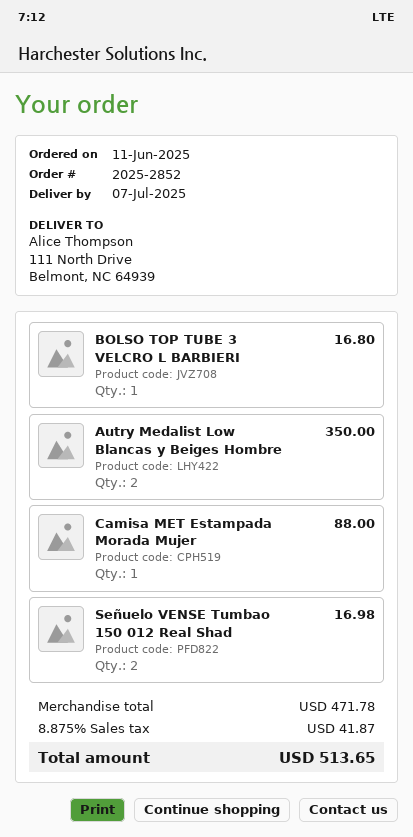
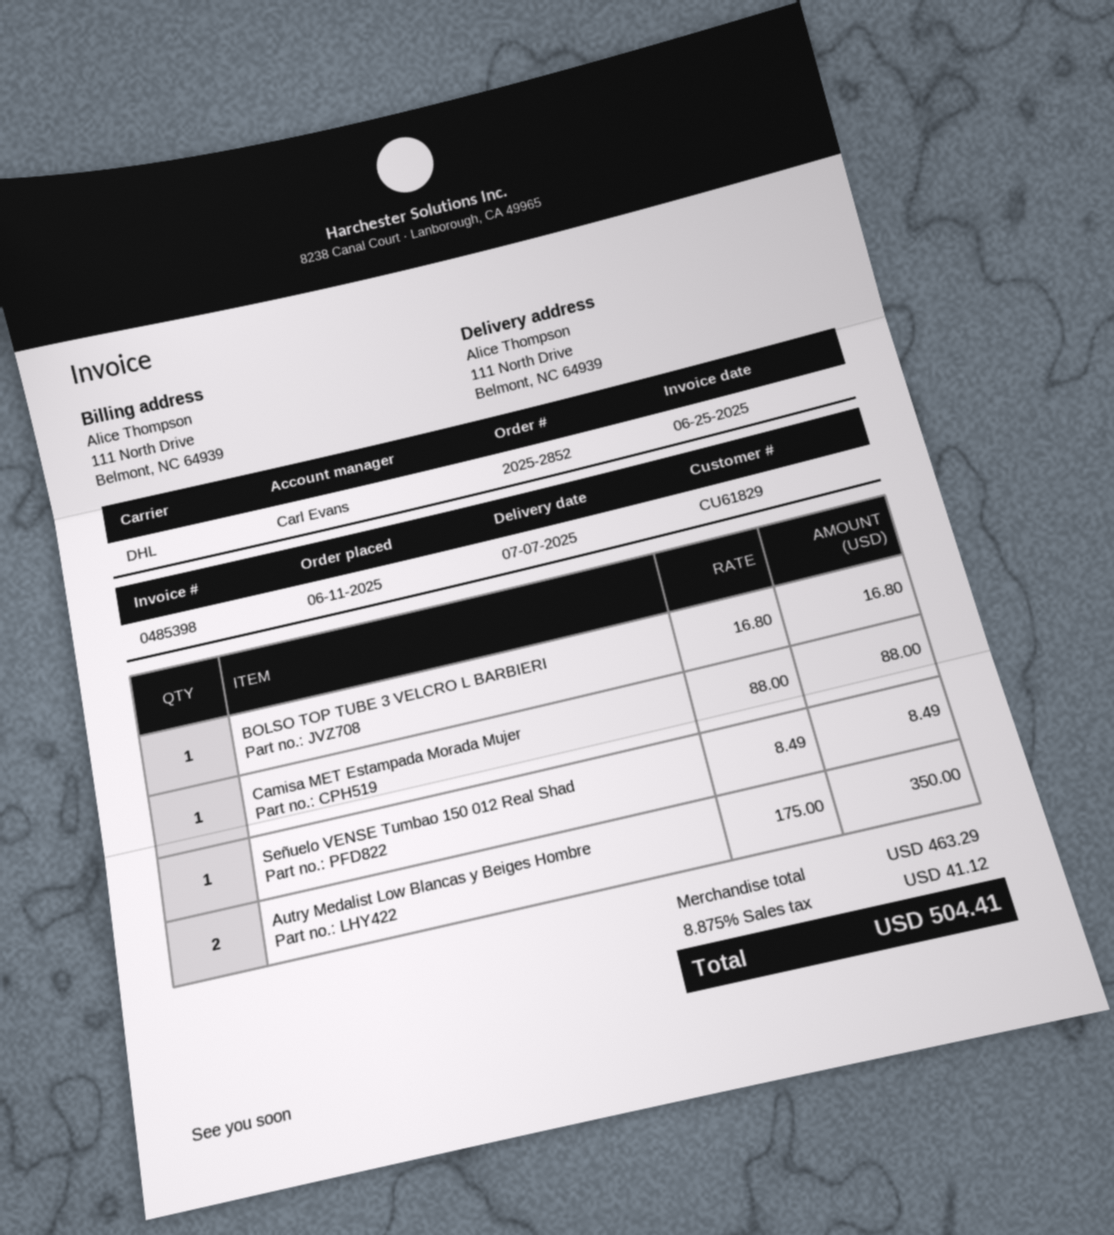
Señuelo VENSE Tumbao 150 012 Real Shad: 2 for 16.98 -> 1 for 8.49
subtotal: 471.78 -> 463.29
tax: 8.875% = 41.87 -> 8.875% = 41.12
total: 513.65 -> 504.41

